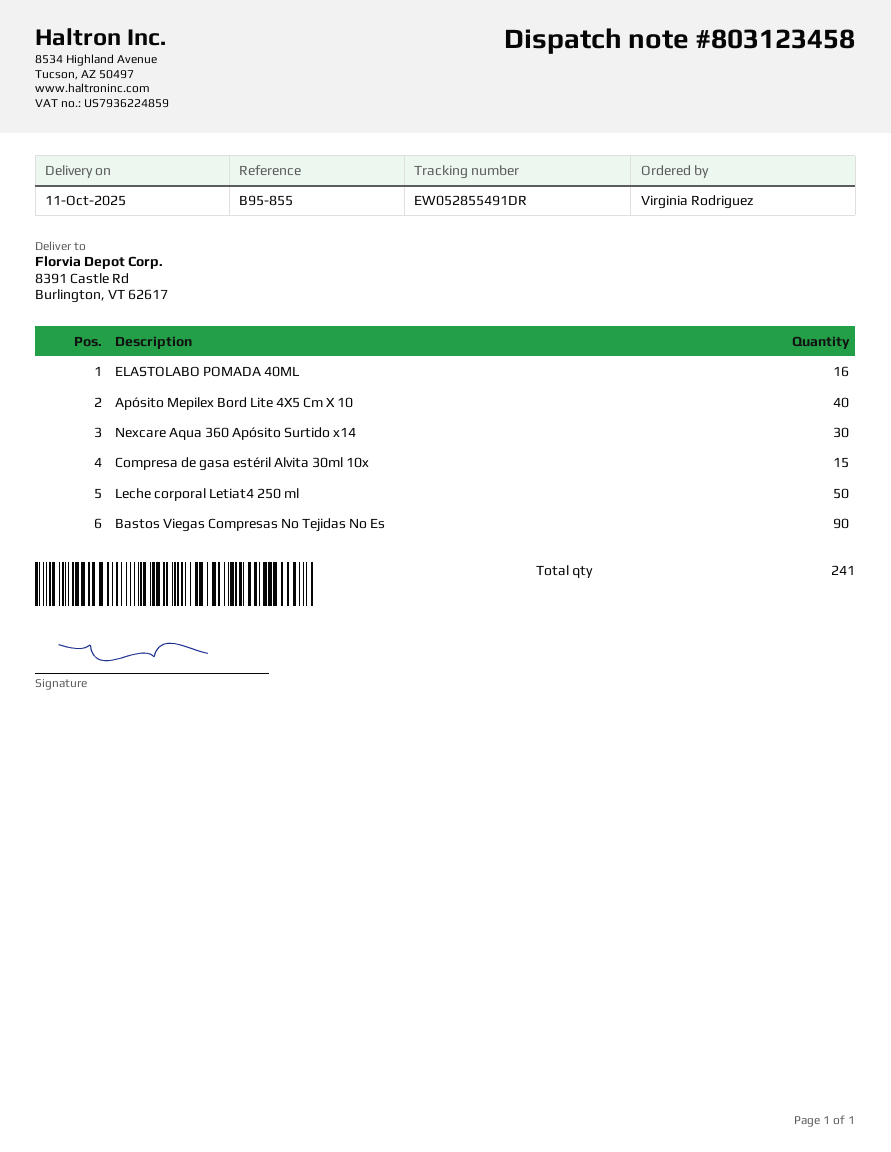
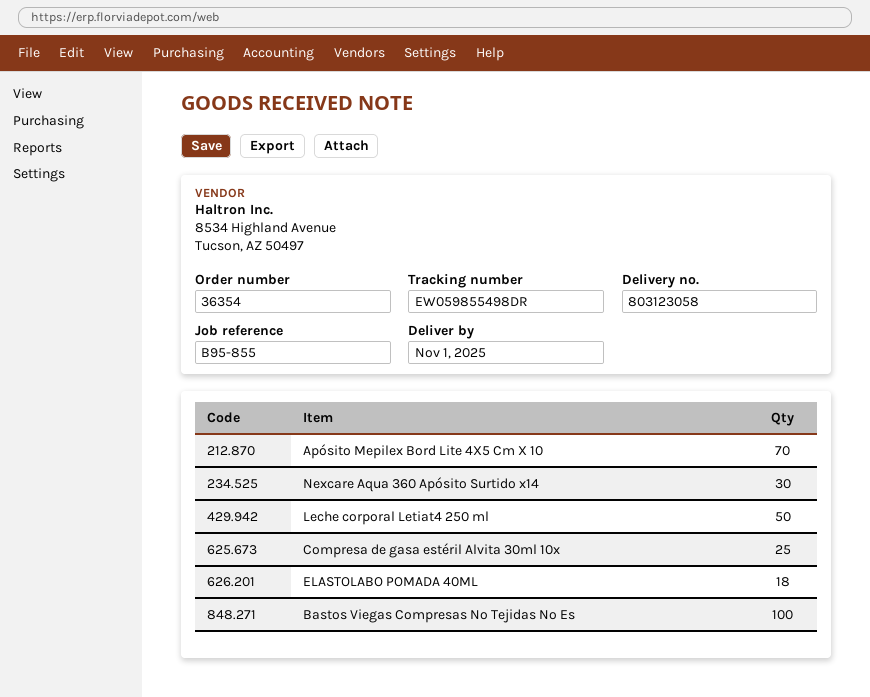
delivery note number: 803123458 -> 803123058
delivery date: 2025-10-11 -> 2025-11-01
tracking number: EW052855491DR -> EW059855498DR
ELASTOLABO POMADA 40ML: 16 -> 18
Apósito Mepilex Bord Lite 4X5 Cm X 10: 40 -> 70
Compresa de gasa estéril Alvita 30ml 10x: 15 -> 25
Bastos Viegas Compresas No Tejidas No Es: 90 -> 100

